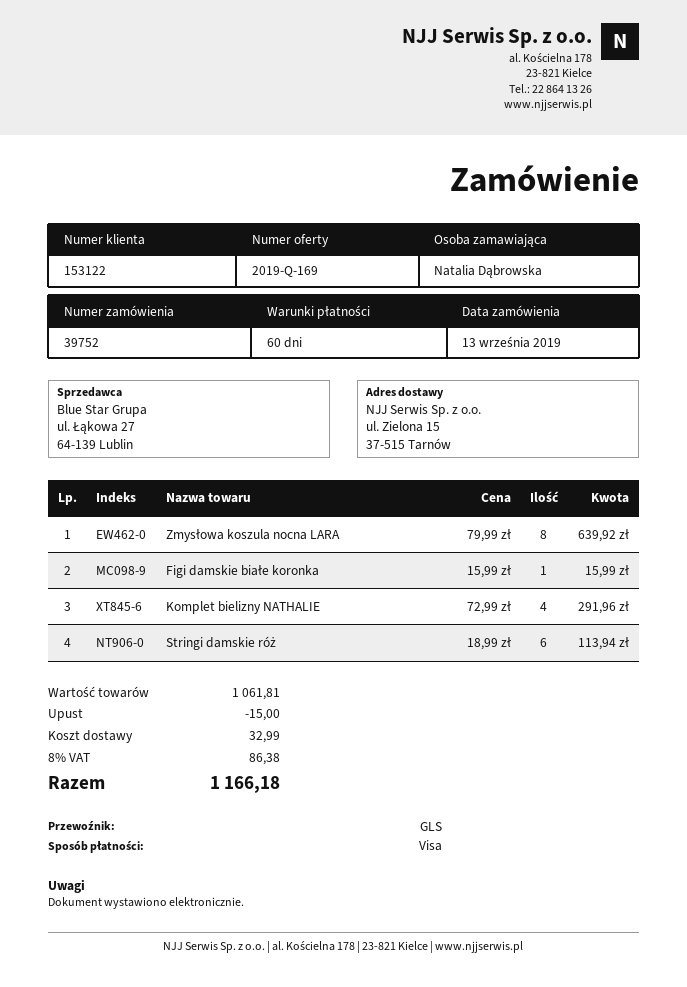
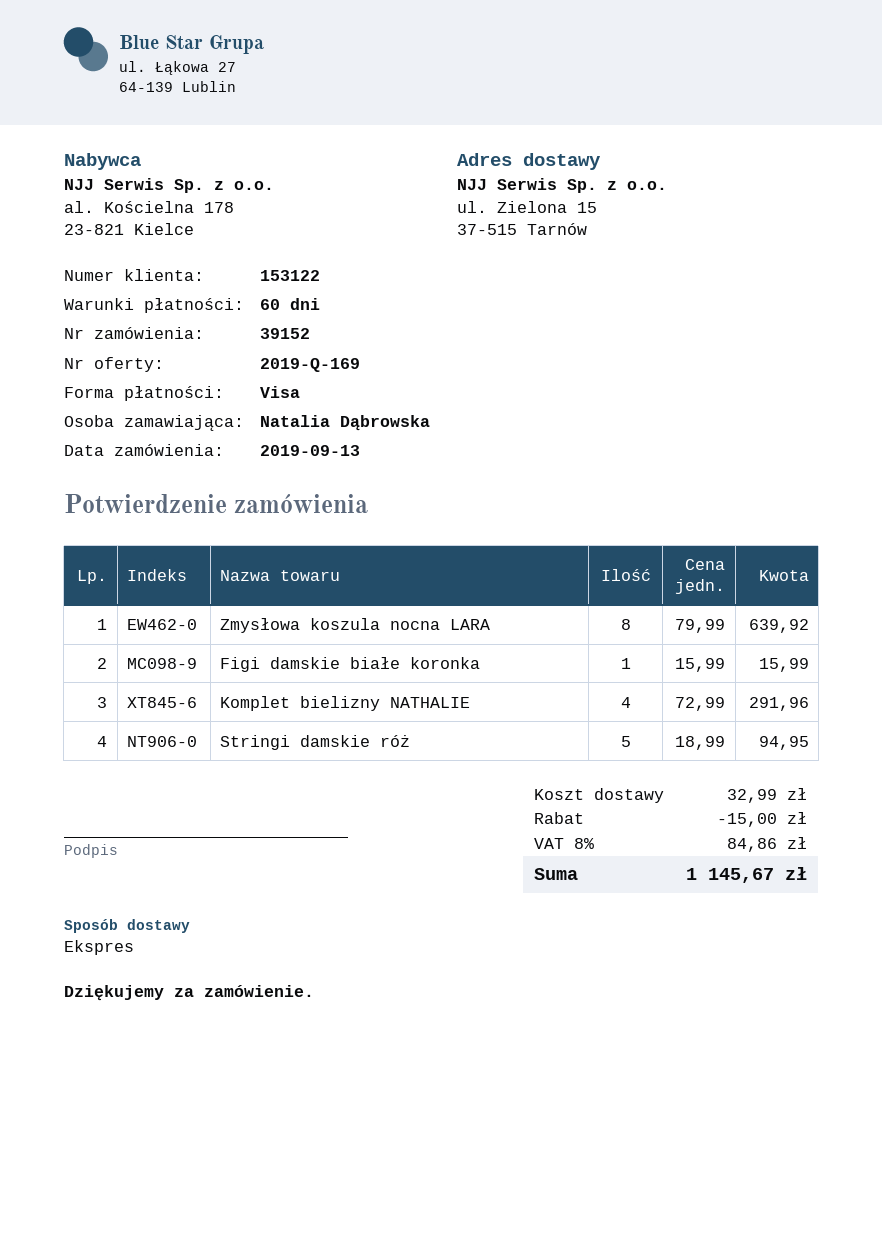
order number: 39752 -> 39152
shipping method: GLS -> express
Stringi damskie róż: 6 x 18.99 = 113.94 -> 5 x 18.99 = 94.95
tax: 8% = 86.38 -> 8% = 84.86
total: 1166.18 -> 1145.67

